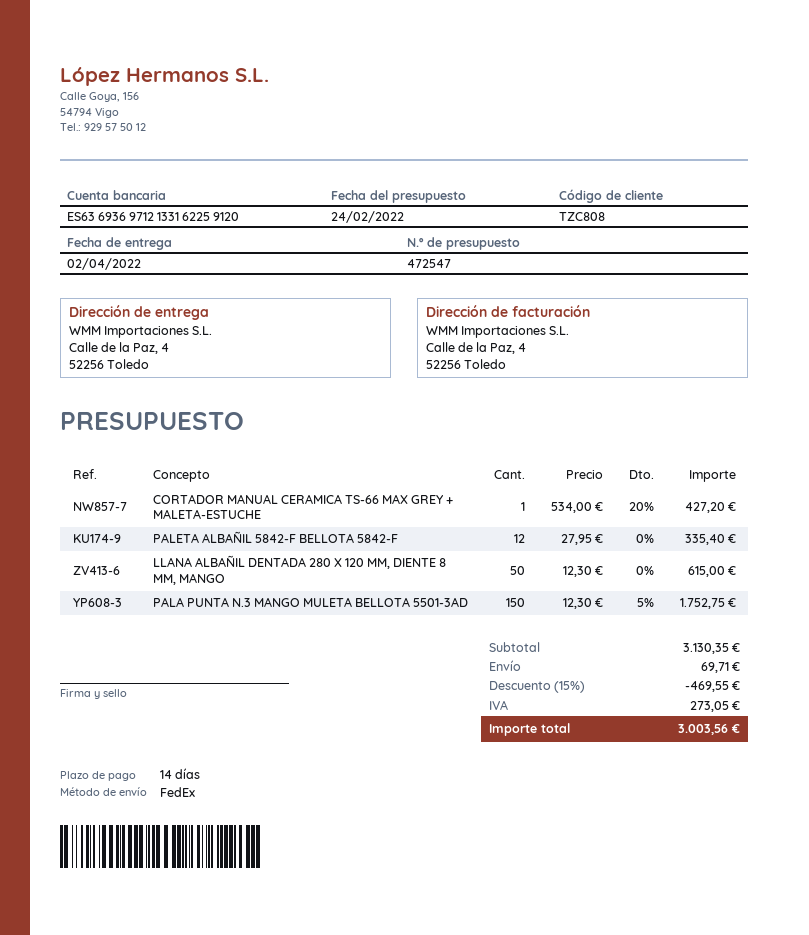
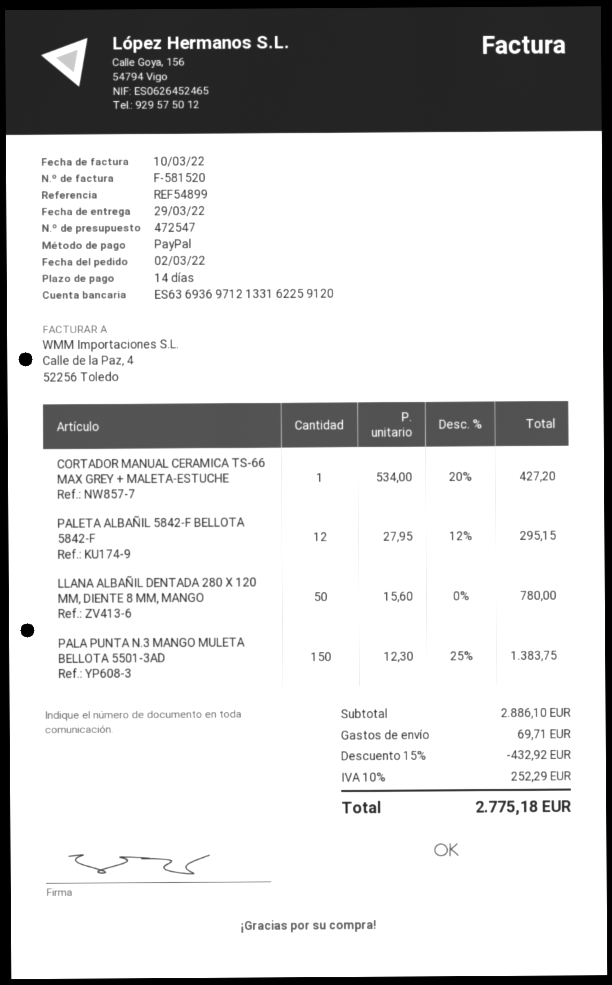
delivery date: 2022-04-02 -> 2022-03-29
PALETA ALBAÑIL 5842-F BELLOTA 5842-F: 12 x 27.95 = 335.40 -> 12 x 27.95 - 12% = 295.15
LLANA ALBAÑIL DENTADA 280 X 120 MM, DIENTE 8 MM, MANGO: 50 x 12.30 = 615.00 -> 50 x 15.60 = 780.00
PALA PUNTA N.3 MANGO MULETA BELLOTA 5501-3AD: 150 x 12.30 - 5% = 1752.75 -> 150 x 12.30 - 25% = 1383.75
subtotal: 3130.35 -> 2886.10
discount: 15% = 469.55 -> 15% = 432.92
tax: 273.05 -> 252.29
total: 3003.56 -> 2775.18

